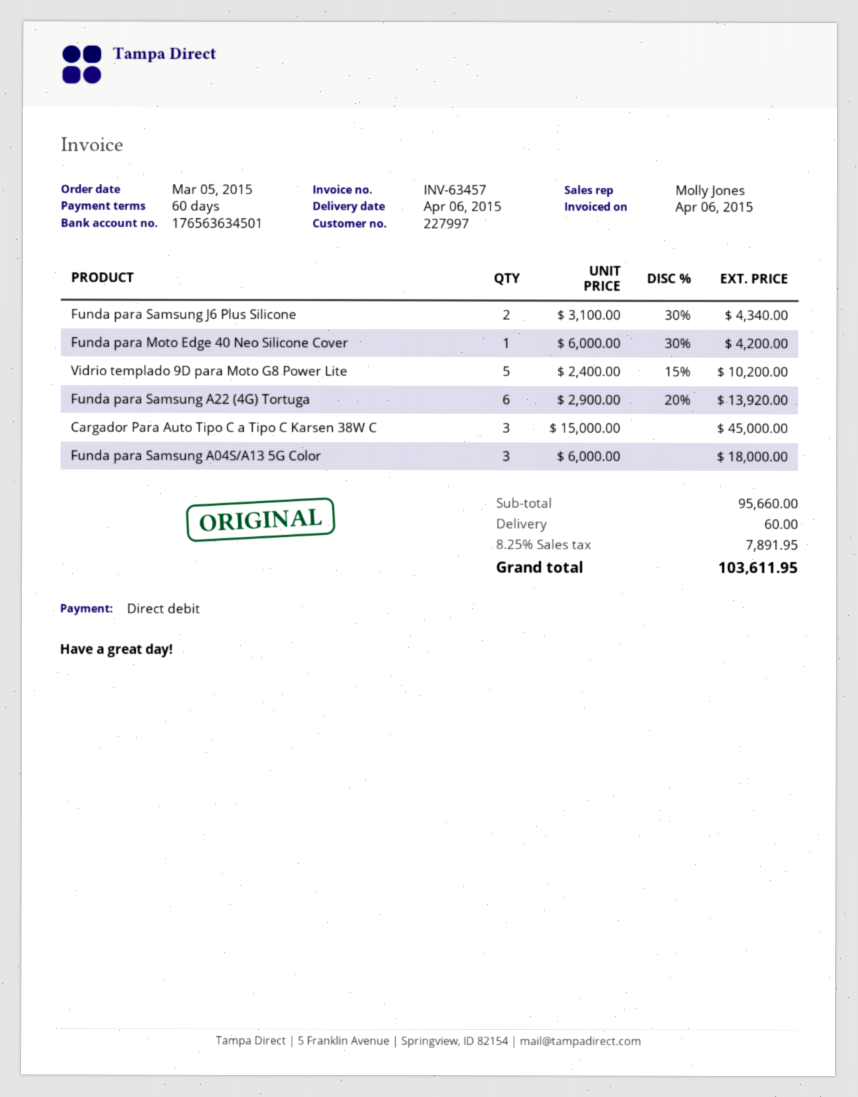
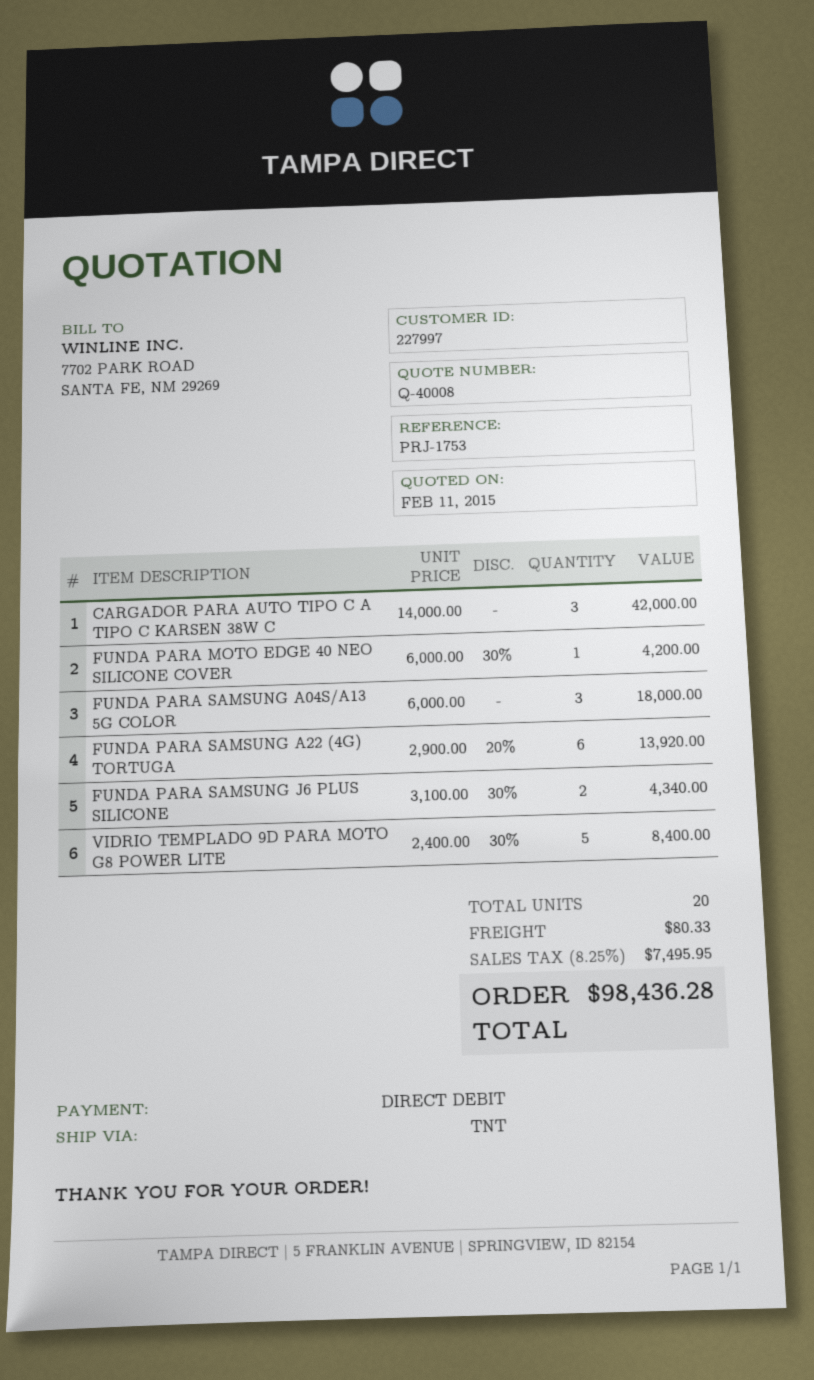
Vidrio templado 9D para Moto G8 Power Lite: 5 x 2400.00 - 15% = 10200.00 -> 5 x 2400.00 - 30% = 8400.00
Cargador Para Auto Tipo C a Tipo C Karsen 38W C: 3 x 15000.00 = 45000.00 -> 3 x 14000.00 = 42000.00
shipping: 60.00 -> 80.33
tax: 8.25% = 7891.95 -> 8.25% = 7495.95
total: 103611.95 -> 98436.28

